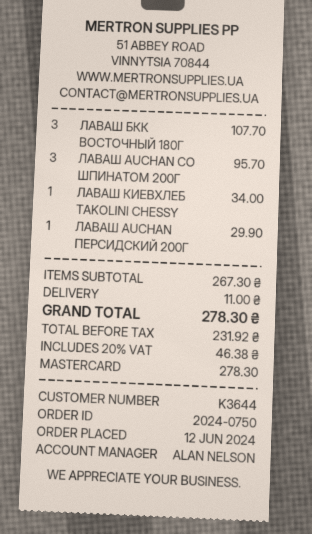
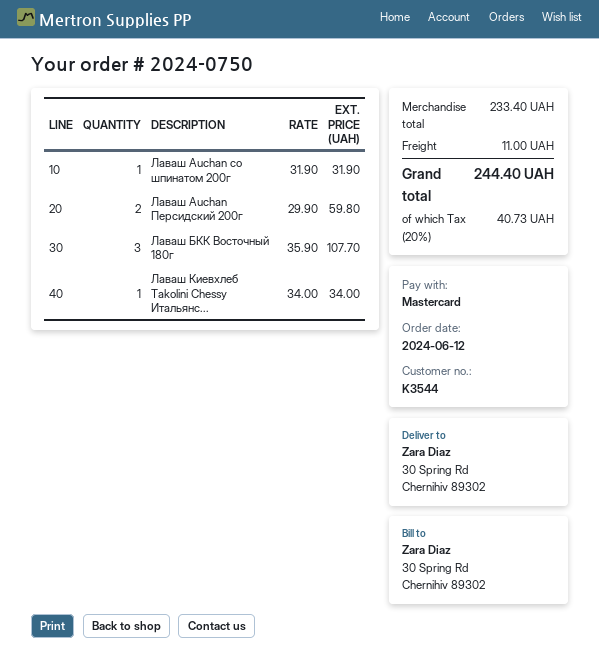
customer number: K3644 -> K3544
ЛАВАШ AUCHAN СО ШПИНАТОМ 200Г: 3 for 95.70 -> 1 for 31.90
ЛАВАШ AUCHAN ПЕРСИДСКИЙ 200Г: 1 for 29.90 -> 2 for 59.80
subtotal: 267.30 -> 233.40
tax: 20% = 46.38 -> 20% = 40.73
total: 278.30 -> 244.40

